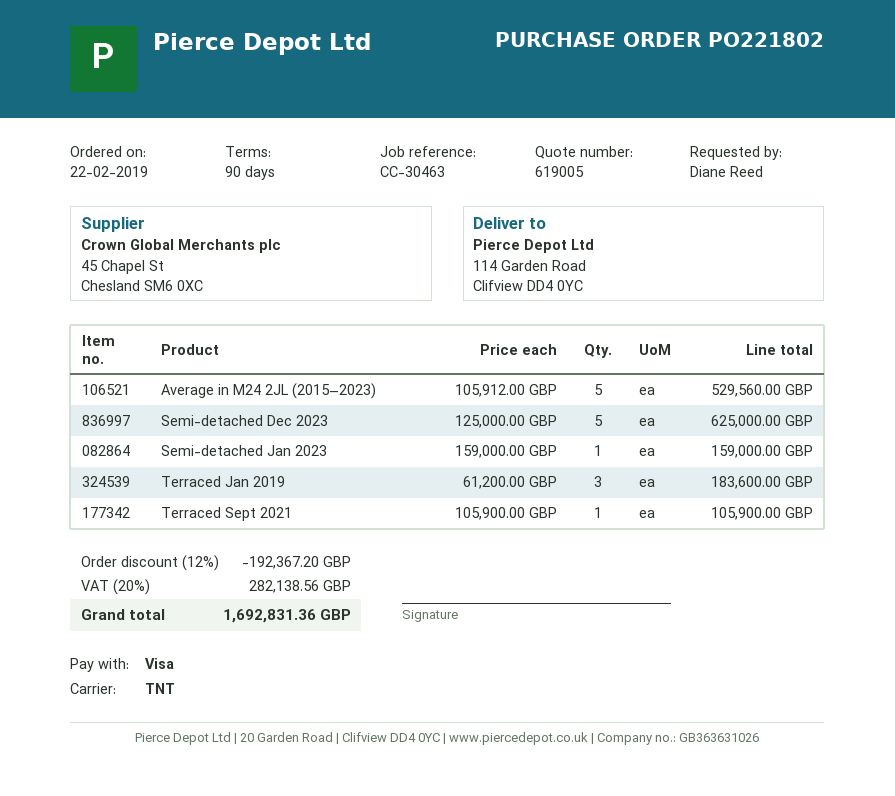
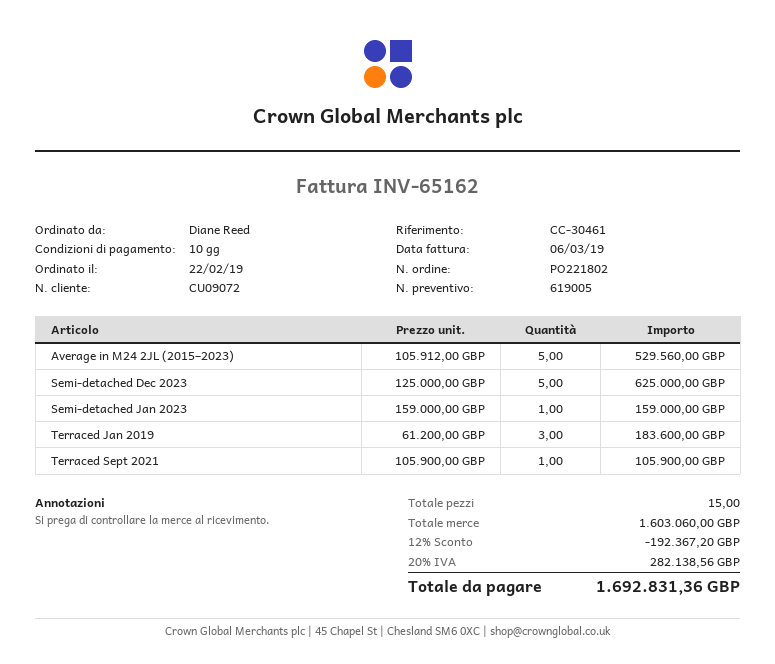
payment terms: 90 days -> 10 days
reference: CC-30463 -> CC-30461

